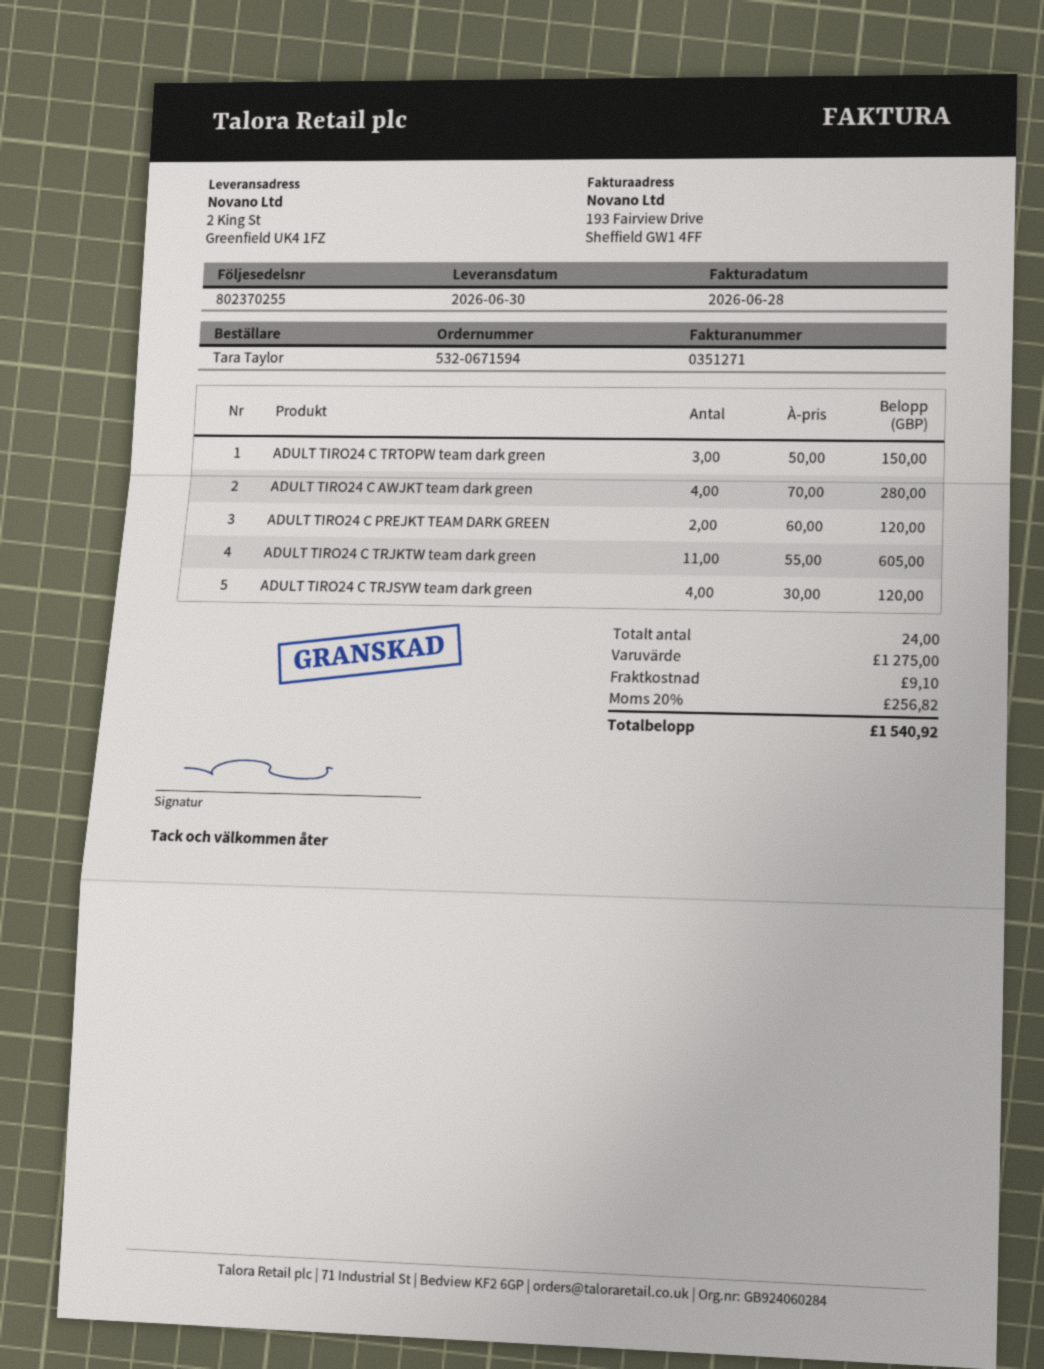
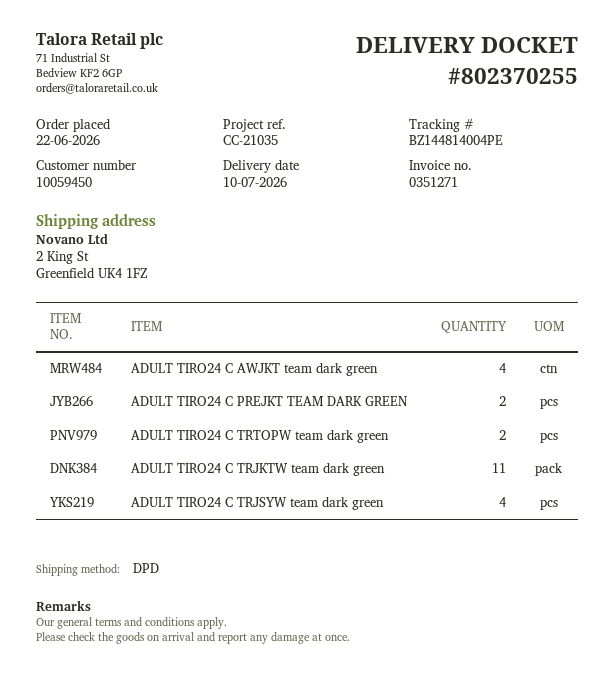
delivery date: 2026-06-30 -> 2026-07-10
ADULT TIRO24 C TRTOPW team dark green: 3 -> 2

